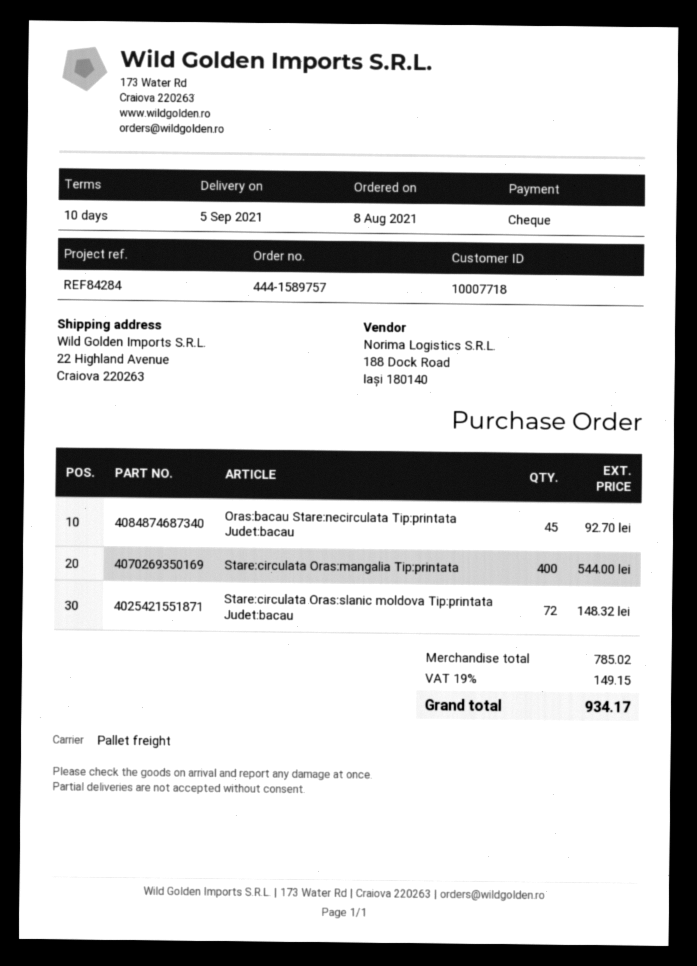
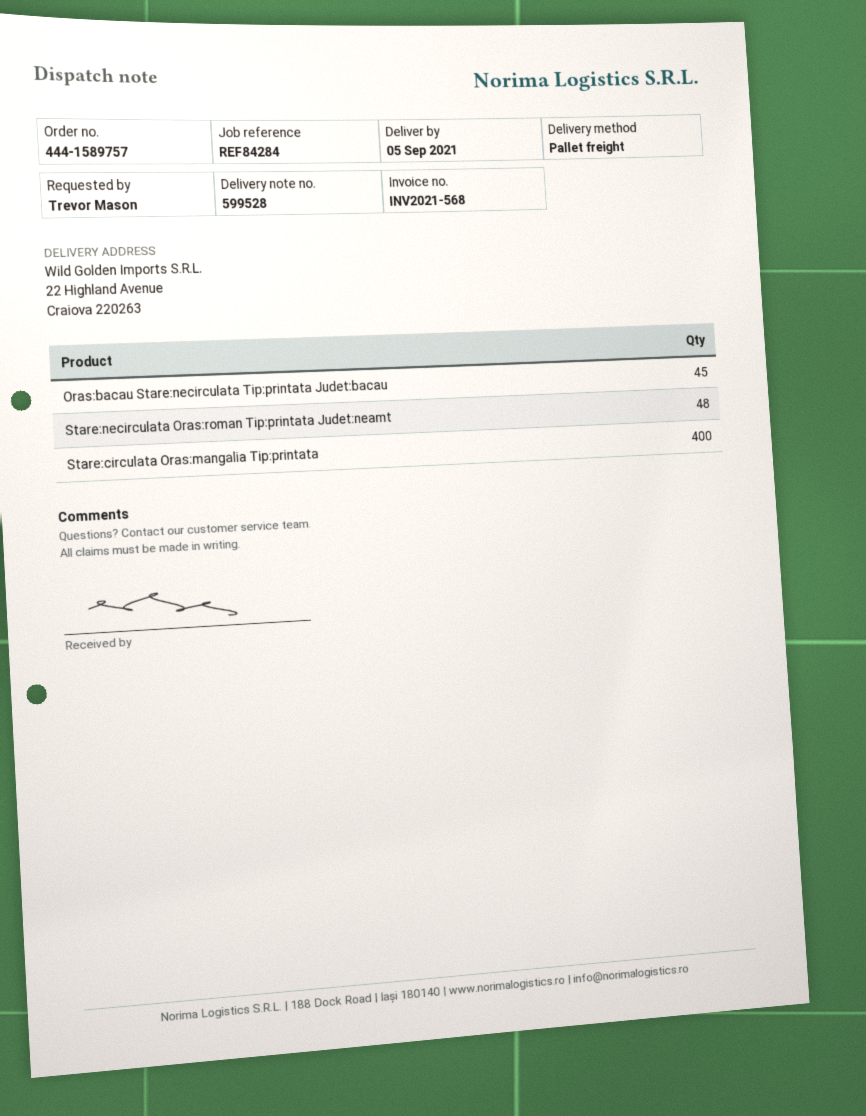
Stare:circulata Oras:slanic moldova Tip:printata Judet:bacau: 72 -> none
Stare:necirculata Oras:roman Tip:printata Judet:neamt: none -> 48

